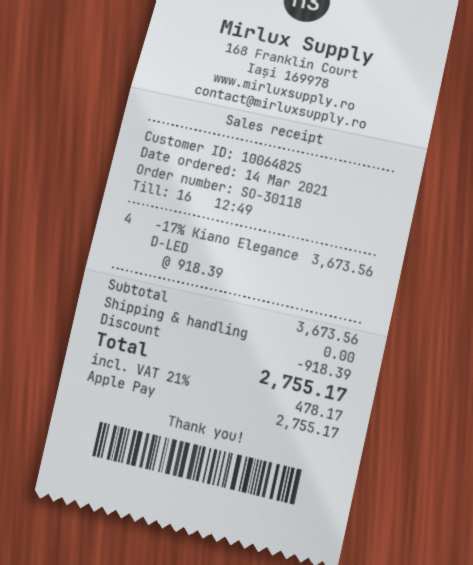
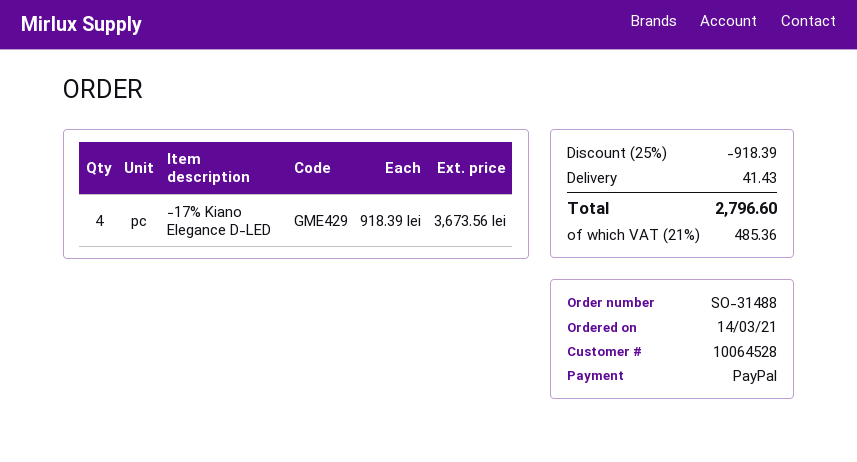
order number: SO-30118 -> SO-31488
customer number: 10064825 -> 10064528
payment method: Apple Pay -> PayPal
shipping: 0.00 -> 41.43
tax: 21% = 478.17 -> 21% = 485.36
total: 2755.17 -> 2796.60

